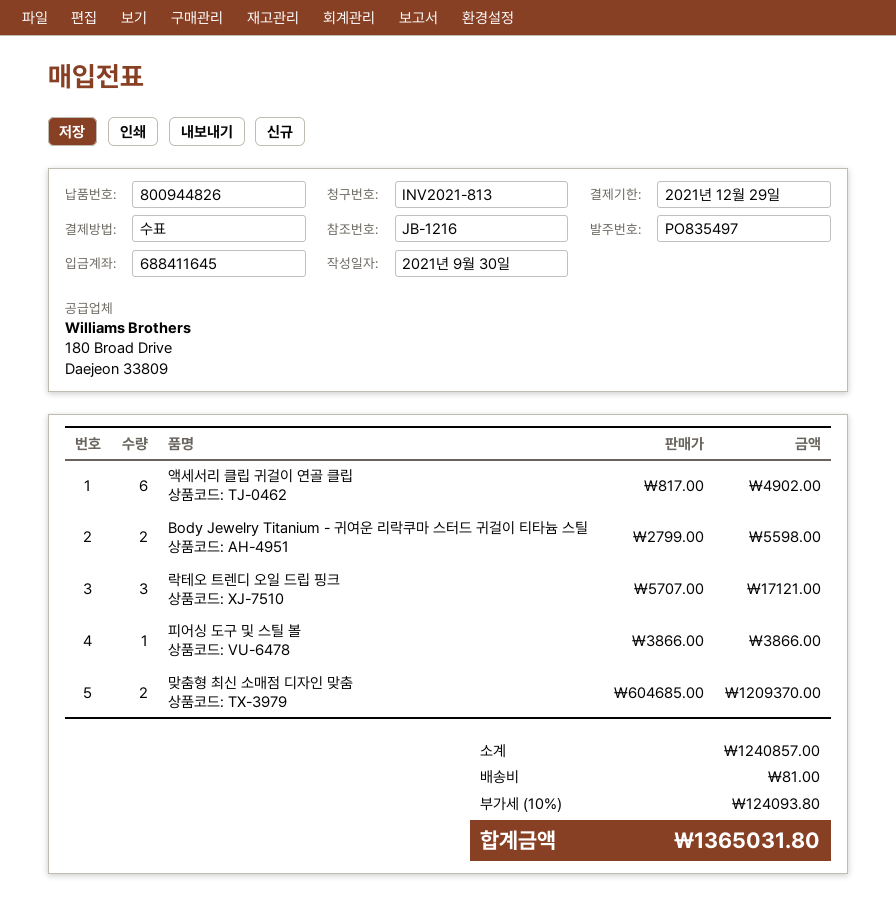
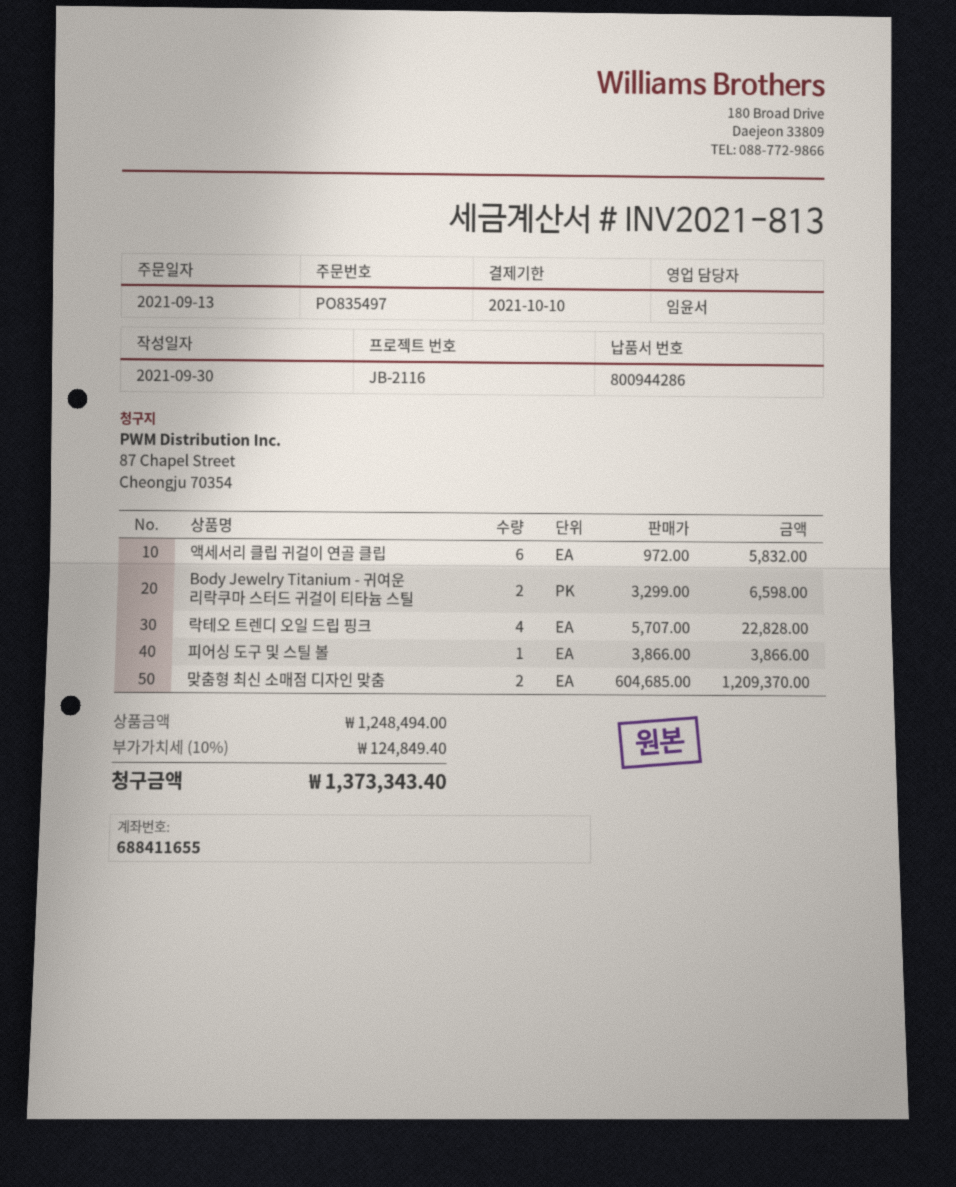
delivery note number: 800944826 -> 800944286
due date: 2021-12-29 -> 2021-10-10
reference: JB-1216 -> JB-2116
bank account: 688411645 -> 688411655
액세서리 클립 귀걸이 연골 클립: 6 x 817.00 = 4902.00 -> 6 x 972.00 = 5832.00
Body Jewelry Titanium - 귀여운 리락쿠마 스터드 귀걸이 티타늄 스틸: 2 x 2799.00 = 5598.00 -> 2 x 3299.00 = 6598.00
락테오 트렌디 오일 드립 핑크: 3 x 5707.00 = 17121.00 -> 4 x 5707.00 = 22828.00
subtotal: 1240857.00 -> 1248494.00
shipping: 81.00 -> none
tax: 10% = 124093.80 -> 10% = 124849.40
total: 1365031.80 -> 1373343.40

